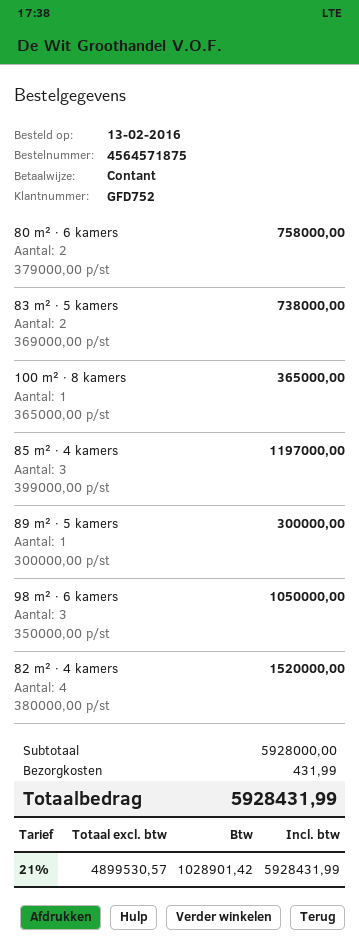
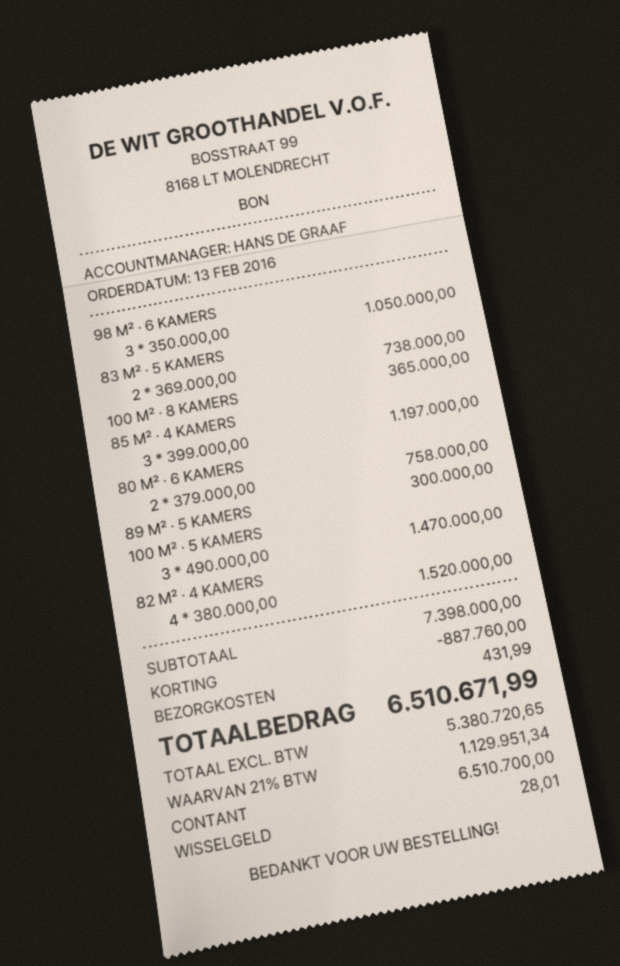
100 M² · 5 KAMERS: none -> 3 x 490000.00 = 1470000.00
subtotal: 5928000.00 -> 7398000.00
discount: none -> 887760.00
net: 4899530.57 -> 5380720.65
tax: 21% = 1028901.42 -> 21% = 1129951.34
total: 5928431.99 -> 6510671.99

